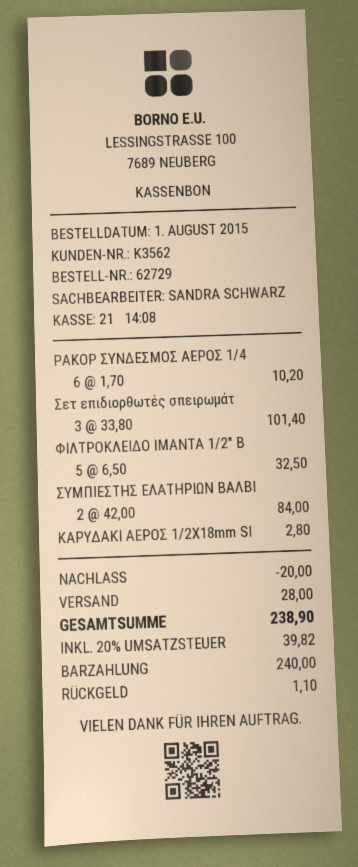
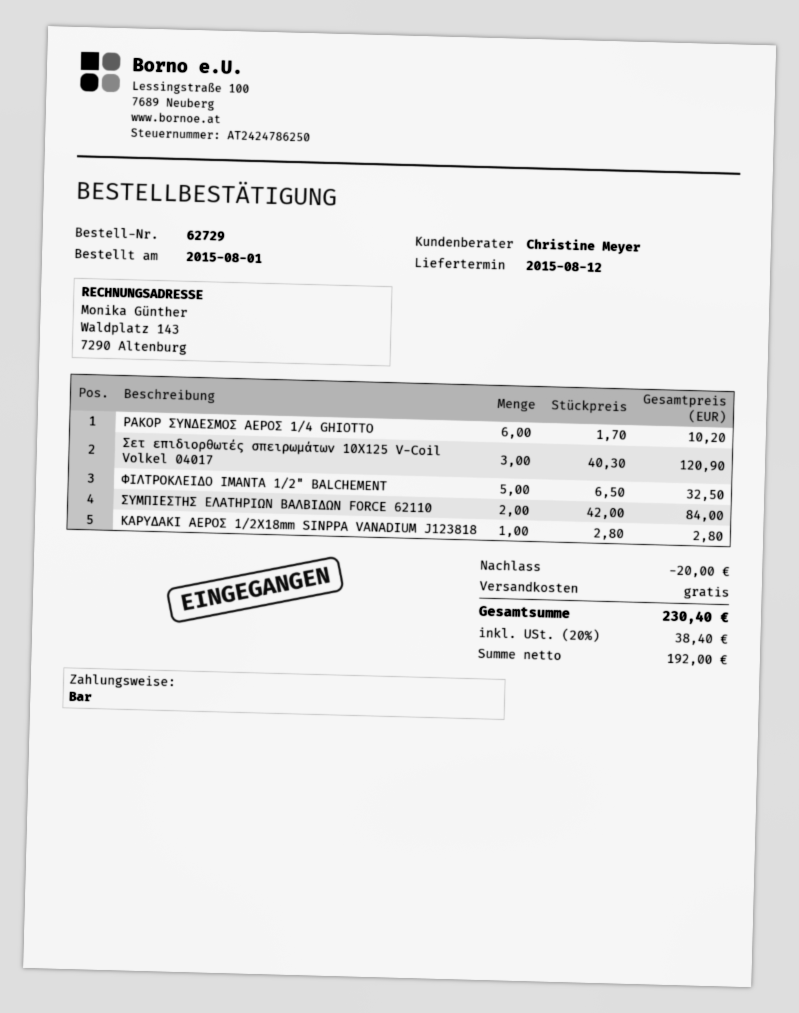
sales rep: SANDRA SCHWARZ -> Christine Meyer
Σετ επιδιορθωτές σπειρωμάτ: 3 x 33.80 = 101.40 -> 3 x 40.30 = 120.90
shipping: 28.00 -> 0.00
tax: 20% = 39.82 -> 20% = 38.40
total: 238.90 -> 230.40

